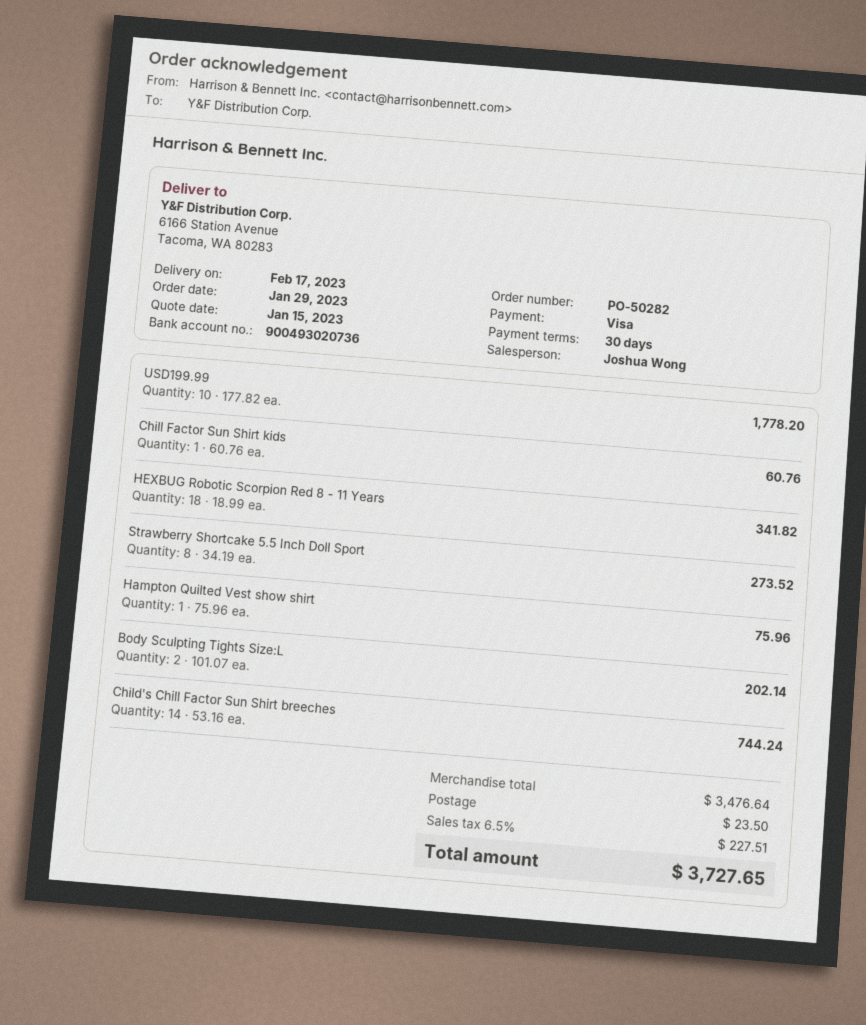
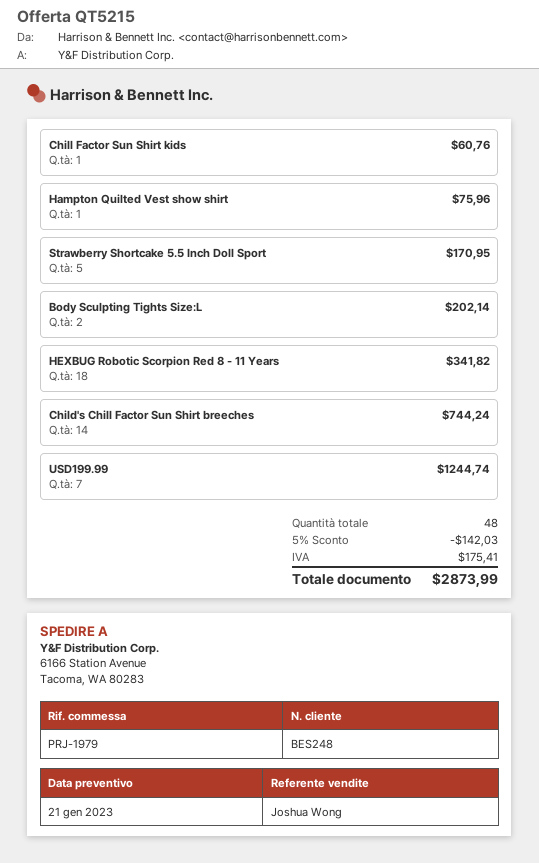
quote date: 2023-01-15 -> 2023-01-21
USD199.99: 10 for 1778.20 -> 7 for 1244.74
Strawberry Shortcake 5.5 Inch Doll Sport: 8 for 273.52 -> 5 for 170.95
discount: none -> 5% = 142.03
shipping: 23.50 -> none
tax: 227.51 -> 175.41
total: 3727.65 -> 2873.99

